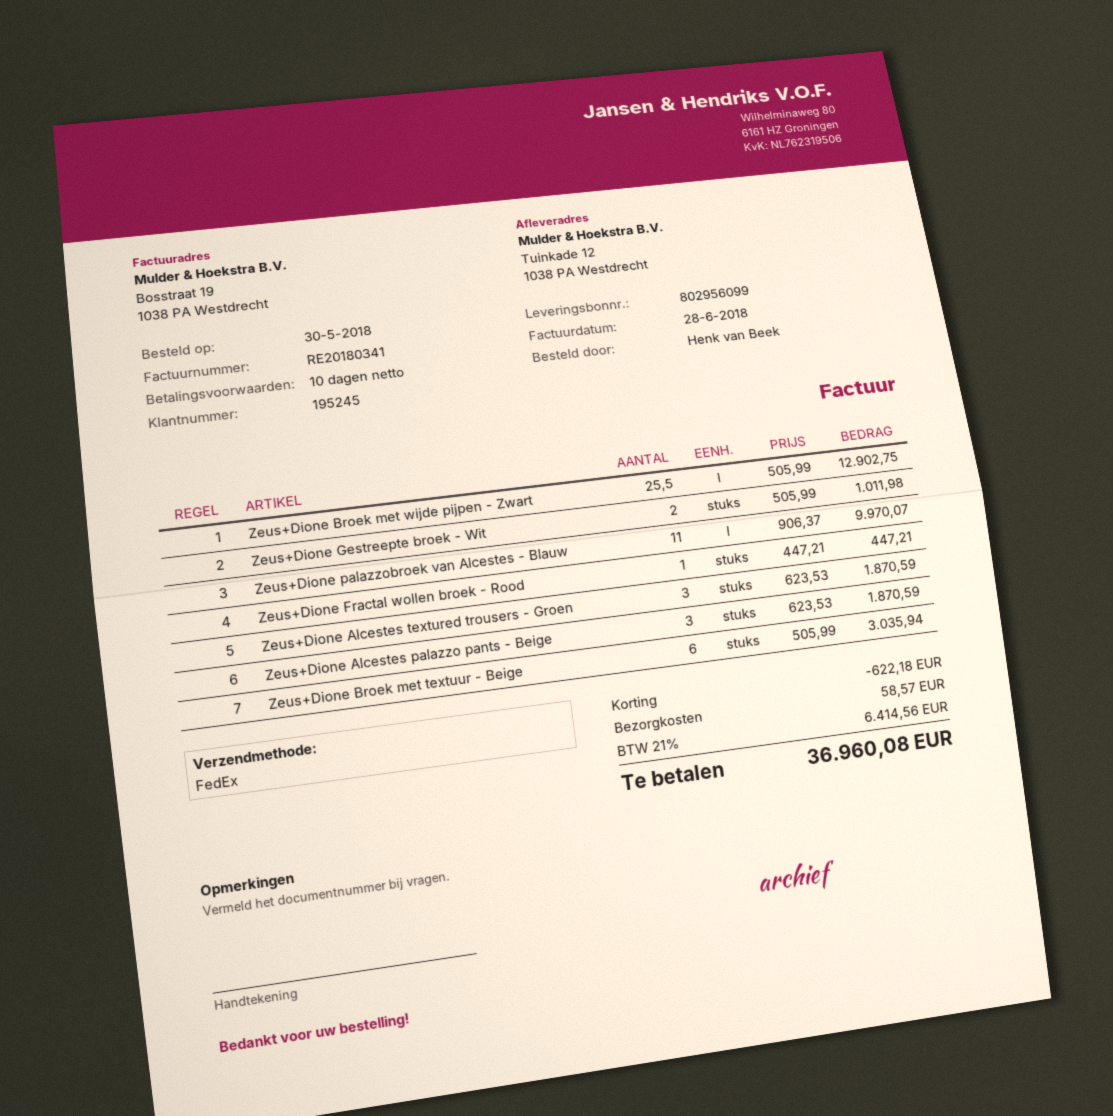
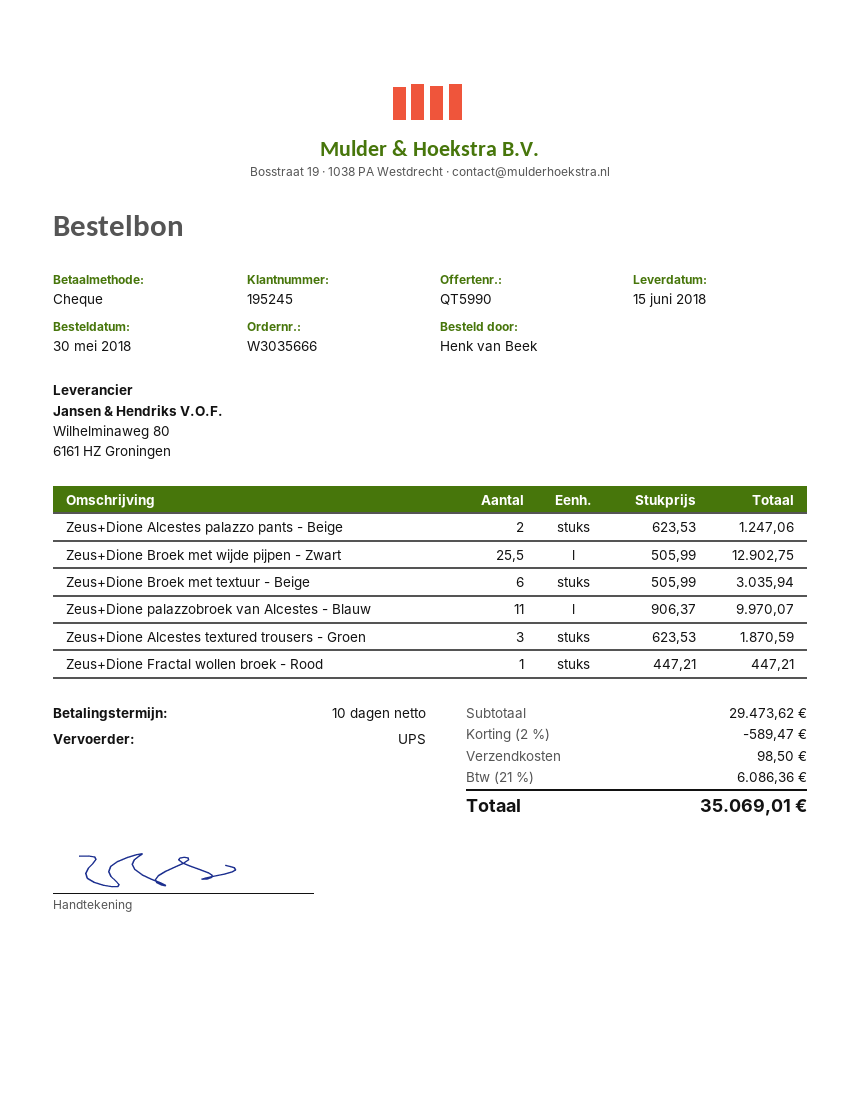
shipping method: FedEx -> UPS
Zeus+Dione Gestreepte broek - Wit: 2 x 505.99 = 1011.98 -> none
Zeus+Dione Alcestes palazzo pants - Beige: 3 x 623.53 = 1870.59 -> 2 x 623.53 = 1247.06
discount: 622.18 -> 589.47
shipping: 58.57 -> 98.50
tax: 21% = 6414.56 -> 21% = 6086.36
total: 36960.08 -> 35069.01

